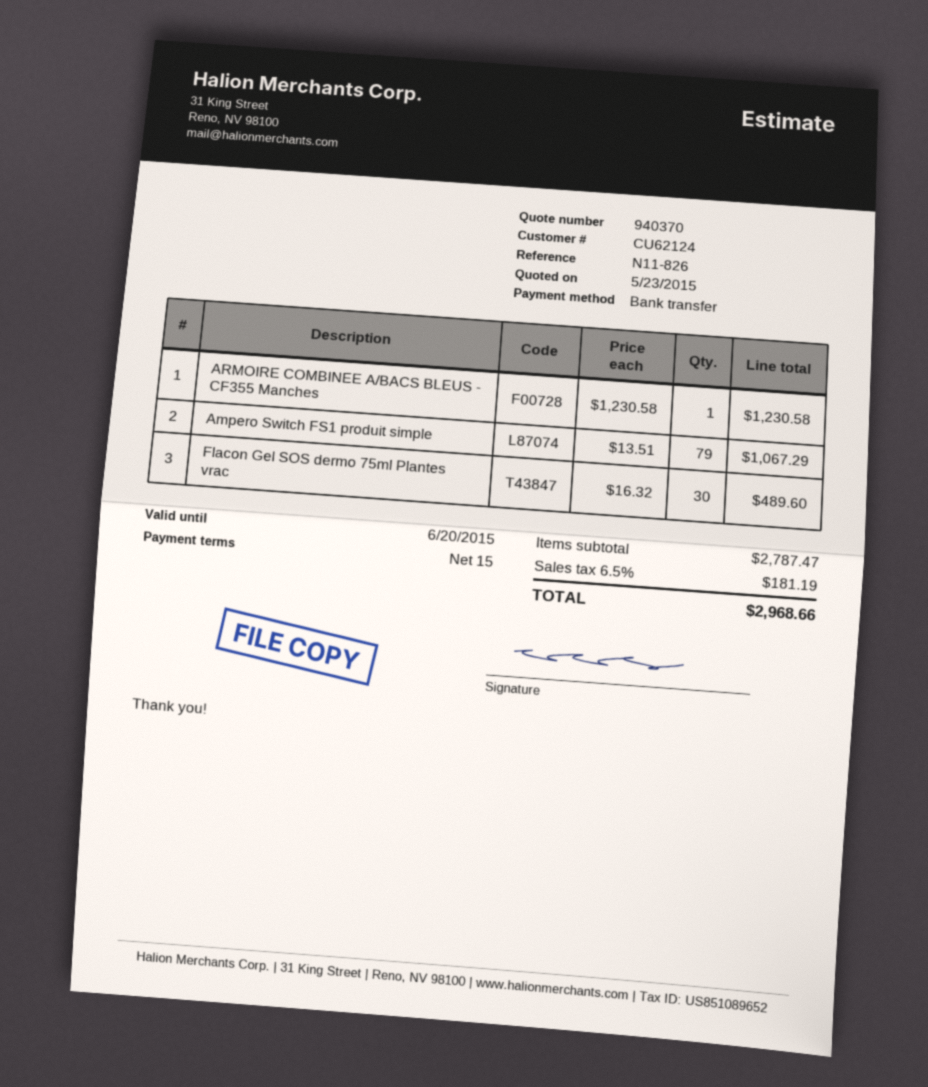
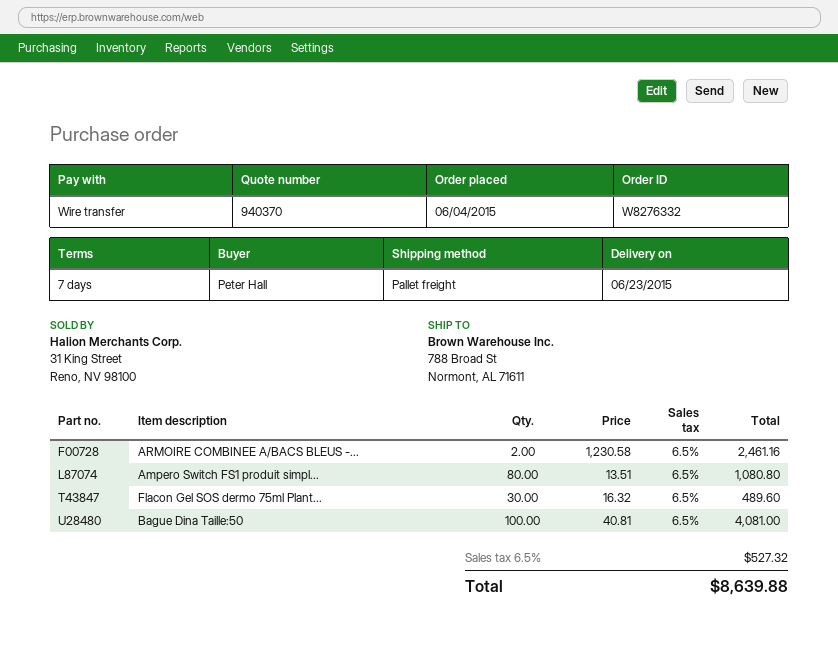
payment terms: 15 days -> 7 days
ARMOIRE COMBINEE A/BACS BLEUS - CF355 Manches: 1 x 1230.58 = 1230.58 -> 2 x 1230.58 = 2461.16
Ampero Switch FS1 produit simple: 79 x 13.51 = 1067.29 -> 80 x 13.51 = 1080.80
Bague Dina Taille:50: none -> 100 x 40.81 = 4081.00
tax: 6.5% = 181.19 -> 6.5% = 527.32
total: 2968.66 -> 8639.88

